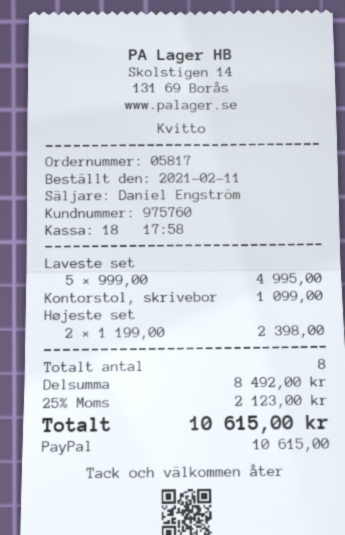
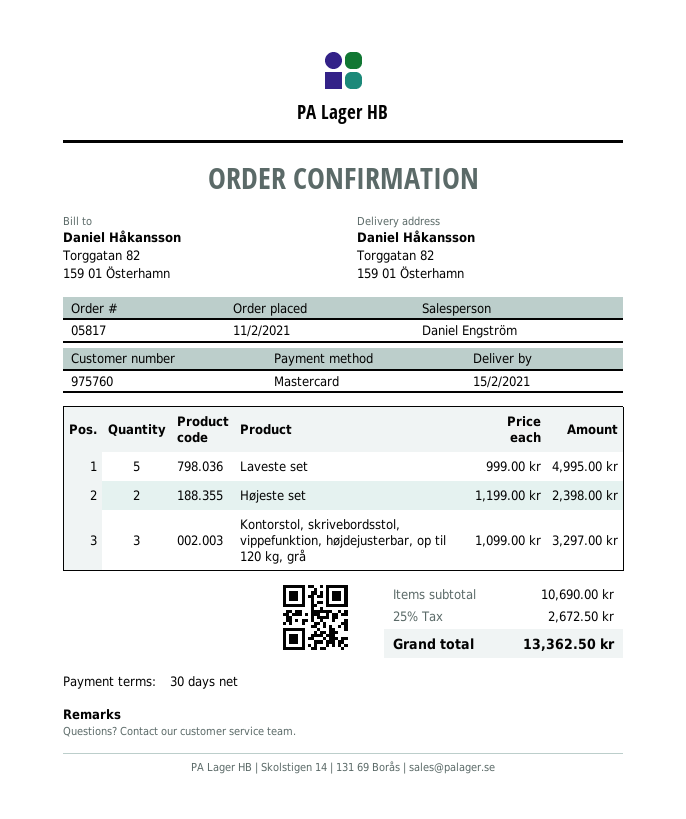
payment method: PayPal -> Mastercard
Kontorstol, skrivebor: 1 x 1099.00 = 1099.00 -> 3 x 1099.00 = 3297.00
subtotal: 8492.00 -> 10690.00
tax: 25% = 2123.00 -> 25% = 2672.50
total: 10615.00 -> 13362.50

